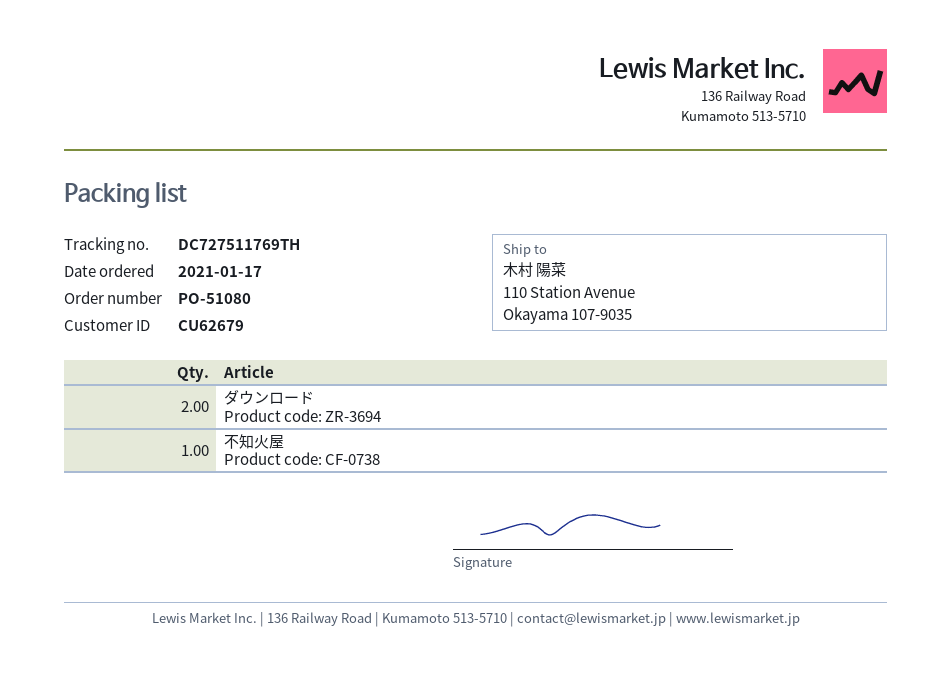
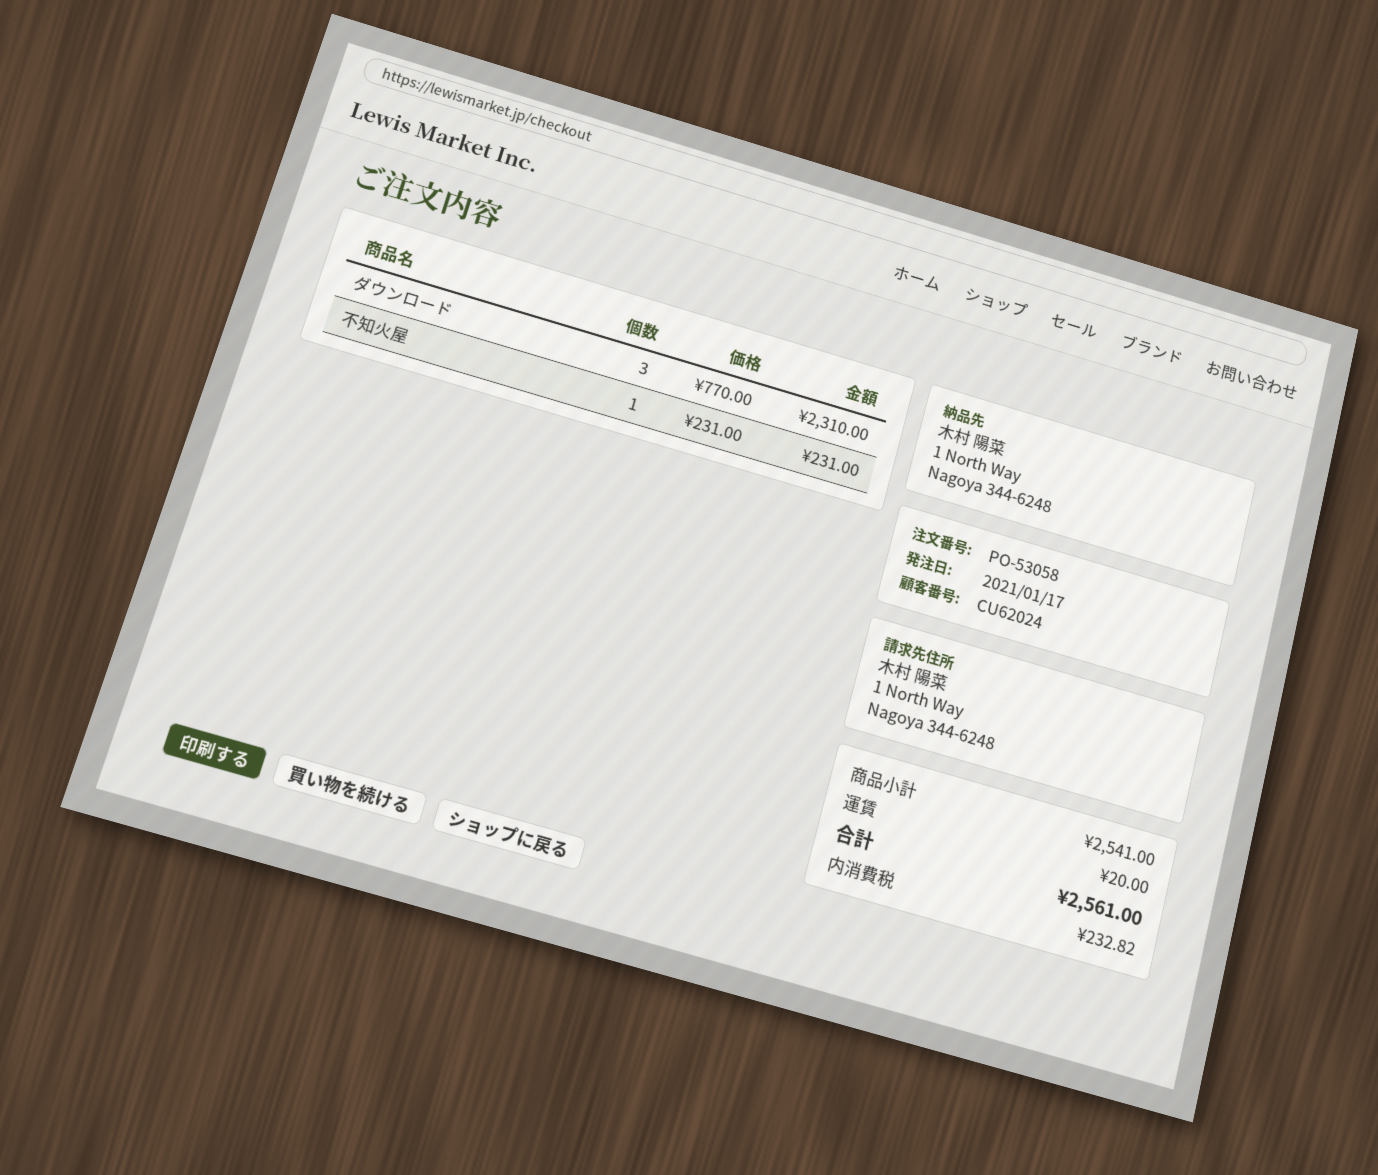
order number: PO-51080 -> PO-53058
customer number: CU62679 -> CU62024
ship to: 110 Station Avenue, Okayama 107-9035 -> 1 North Way, Nagoya 344-6248
ダウンロード: 2 -> 3

